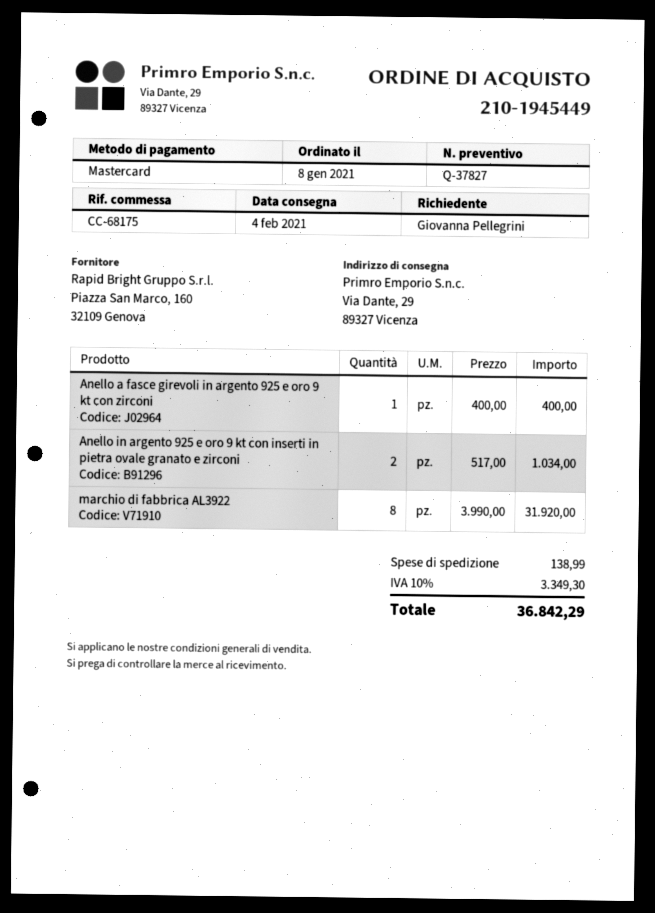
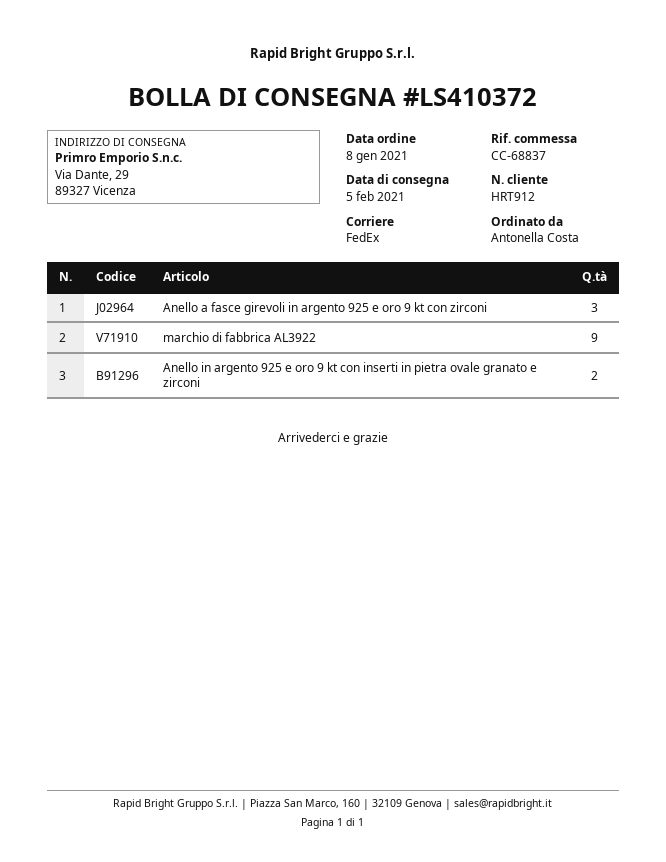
delivery date: 2021-02-04 -> 2021-02-05
reference: CC-68175 -> CC-68837
ordered by: Giovanna Pellegrini -> Antonella Costa
Anello a fasce girevoli in argento 925 e oro 9 kt con zirconi: 1 -> 3
marchio di fabbrica AL3922: 8 -> 9

